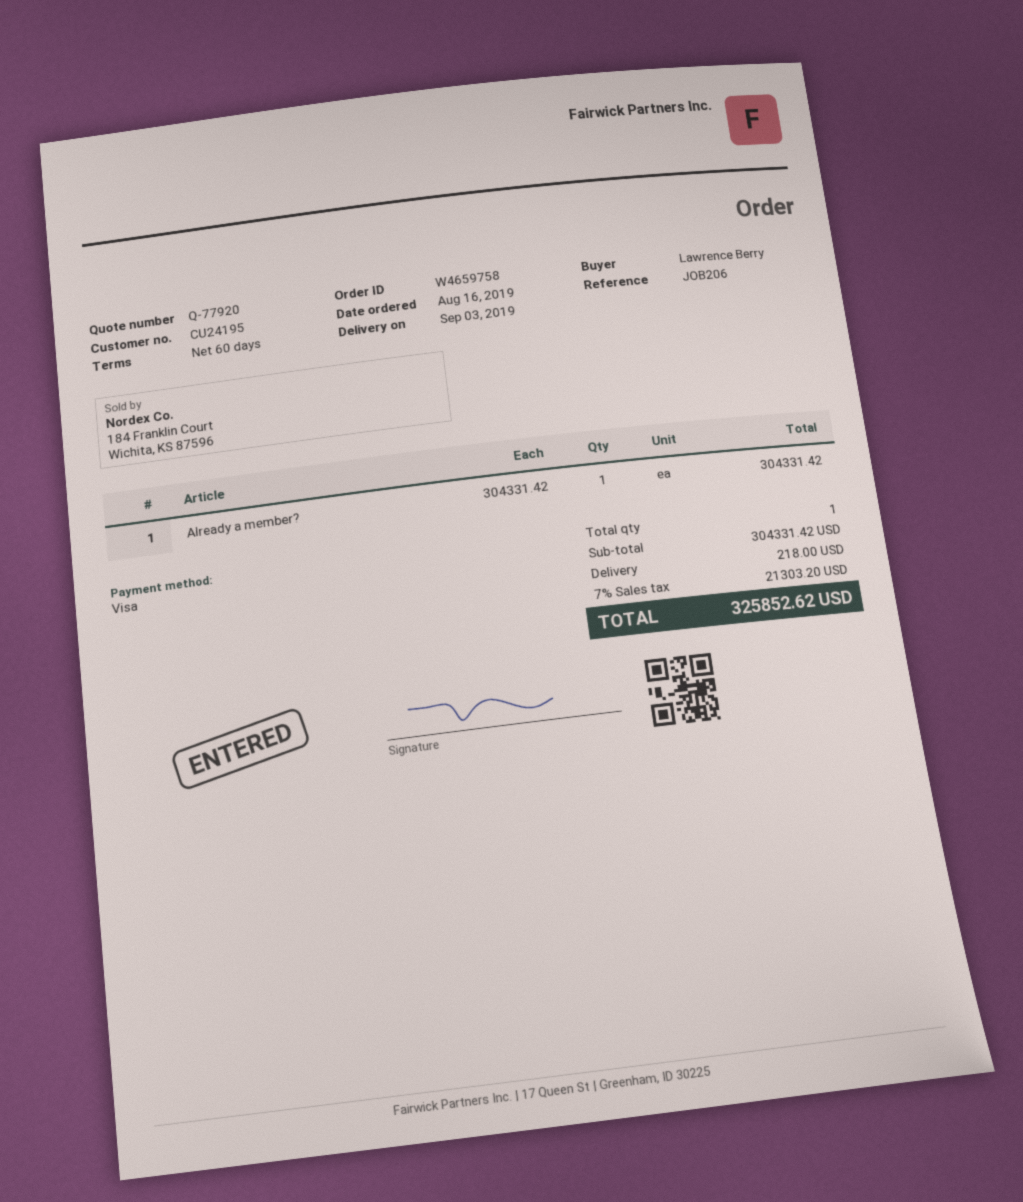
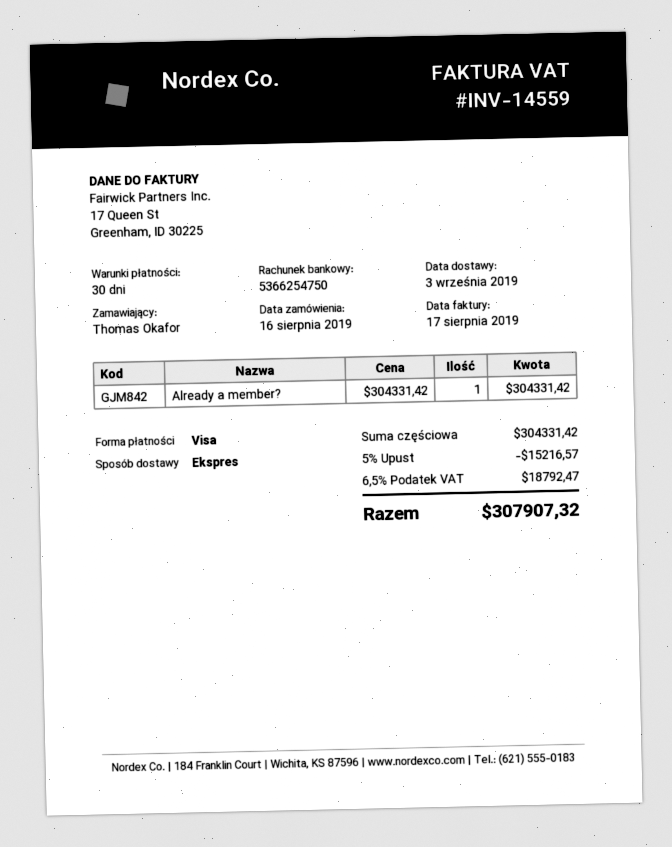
payment terms: 60 days -> 30 days
ordered by: Lawrence Berry -> Thomas Okafor
discount: none -> 5% = 15216.57
shipping: 218.00 -> none
tax: 7% = 21303.20 -> 6.5% = 18792.47
total: 325852.62 -> 307907.32

